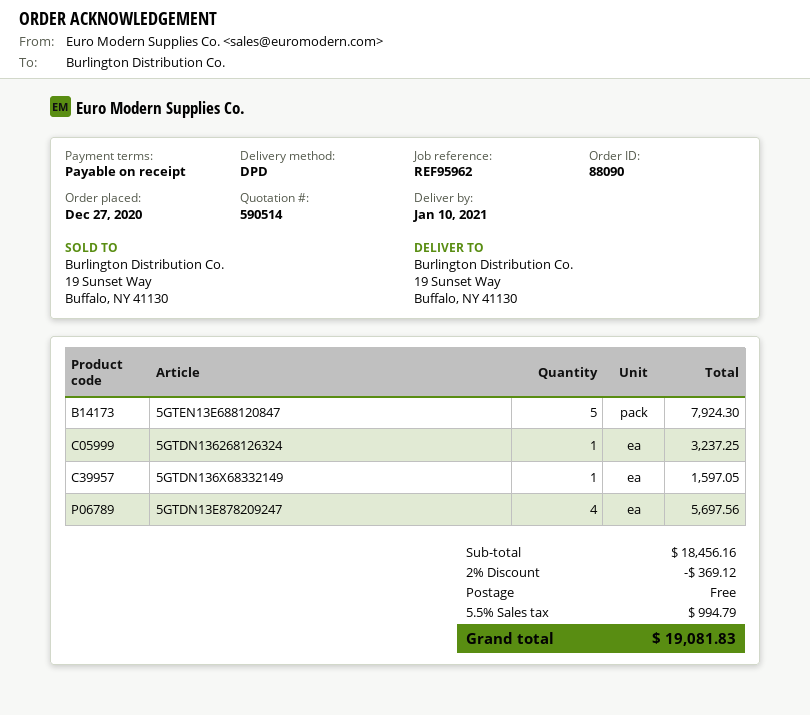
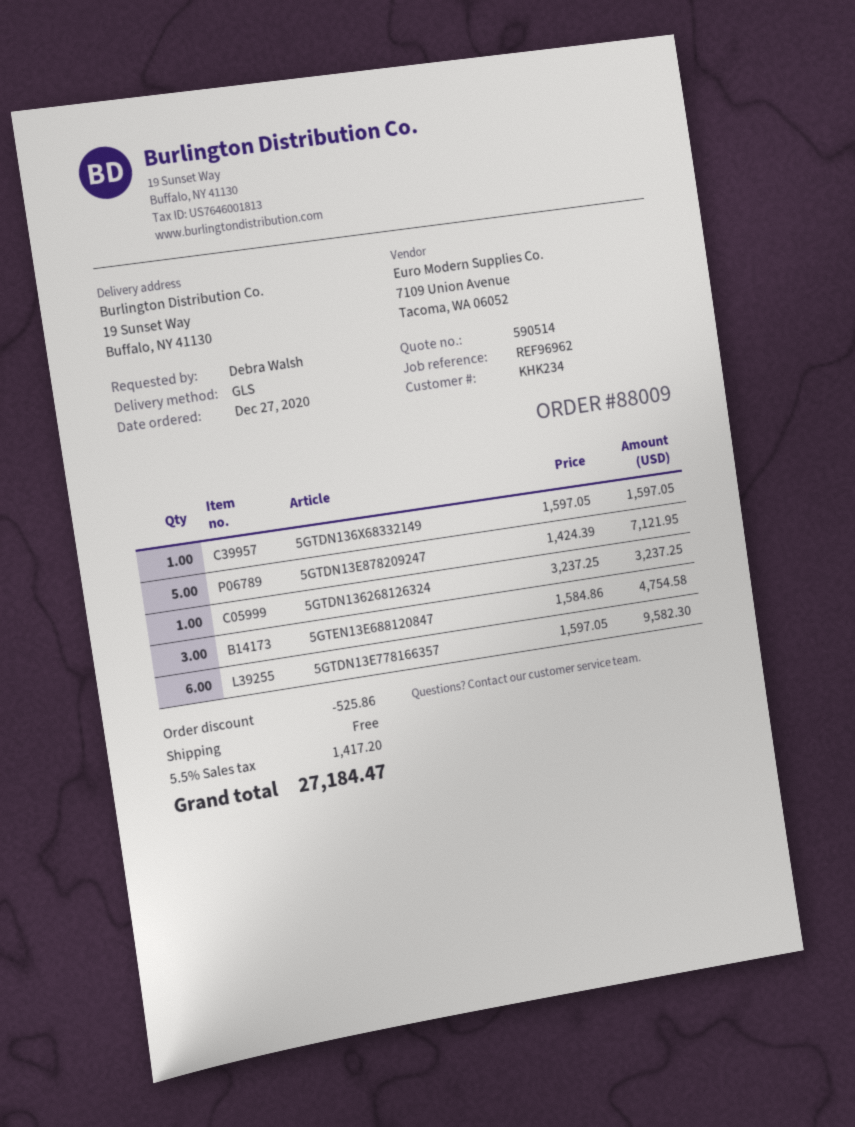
order number: 88090 -> 88009
reference: REF95962 -> REF96962
shipping method: DPD -> GLS
5GTEN13E688120847: 5 for 7924.30 -> 3 for 4754.58
5GTDN13E878209247: 4 for 5697.56 -> 5 for 7121.95
5GTDN13E778166357: none -> 6 for 9582.30
discount: 369.12 -> 525.86
tax: 5.5% = 994.79 -> 5.5% = 1417.20
total: 19081.83 -> 27184.47

